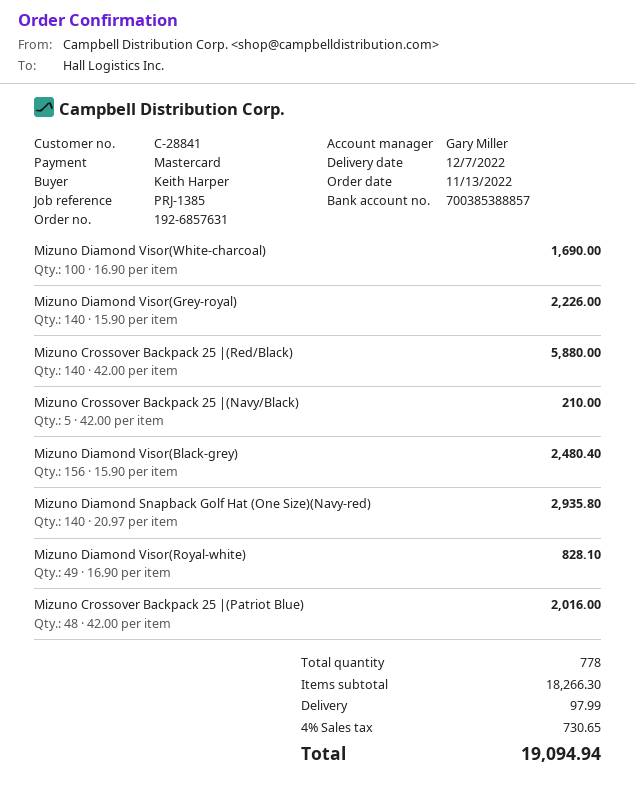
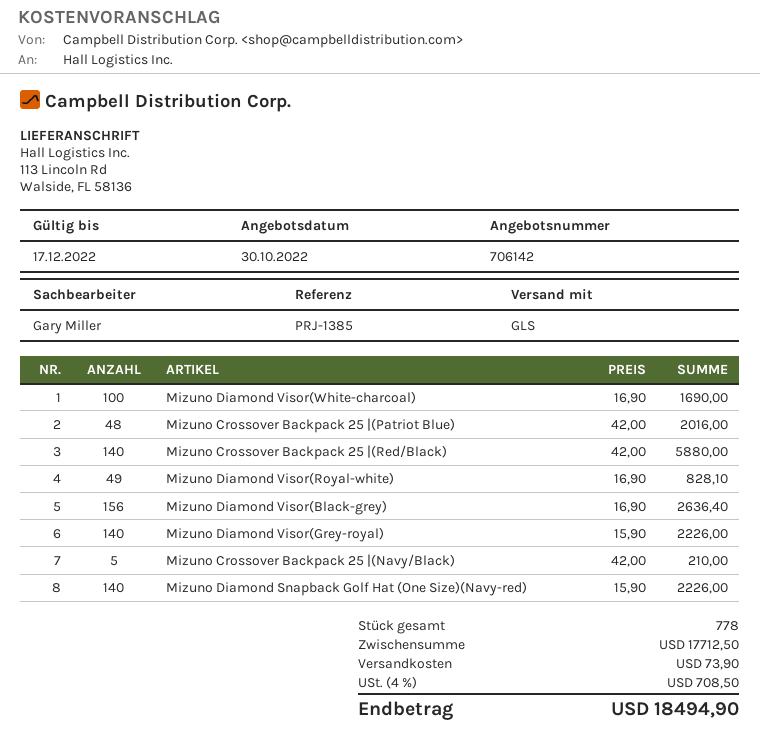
Mizuno Diamond Visor(Black-grey): 156 x 15.90 = 2480.40 -> 156 x 16.90 = 2636.40
Mizuno Diamond Snapback Golf Hat (One Size)(Navy-red): 140 x 20.97 = 2935.80 -> 140 x 15.90 = 2226.00
subtotal: 18266.30 -> 17712.50
shipping: 97.99 -> 73.90
tax: 4% = 730.65 -> 4% = 708.50
total: 19094.94 -> 18494.90

